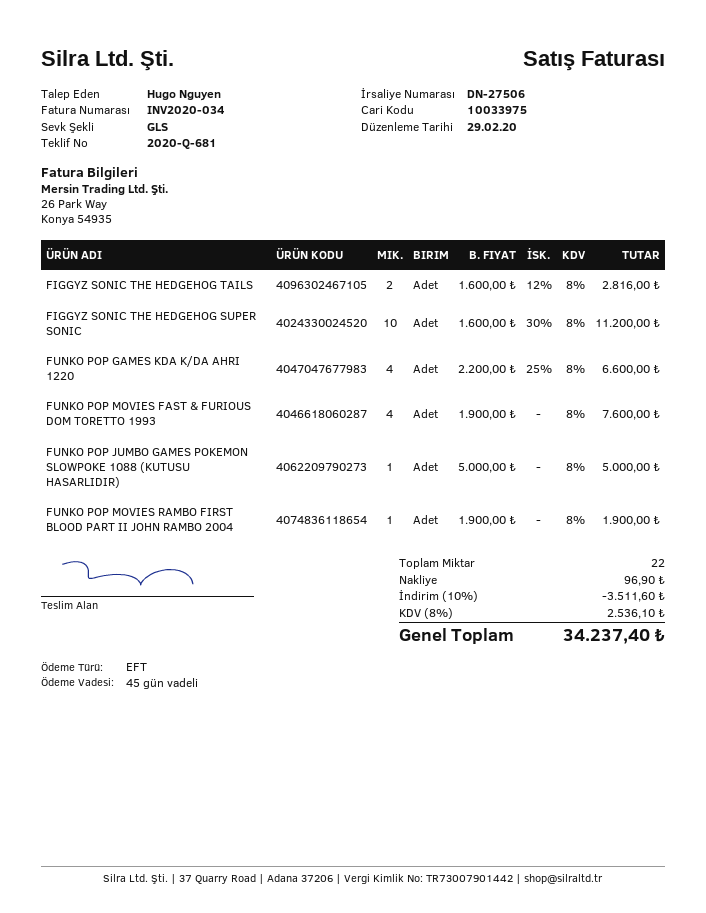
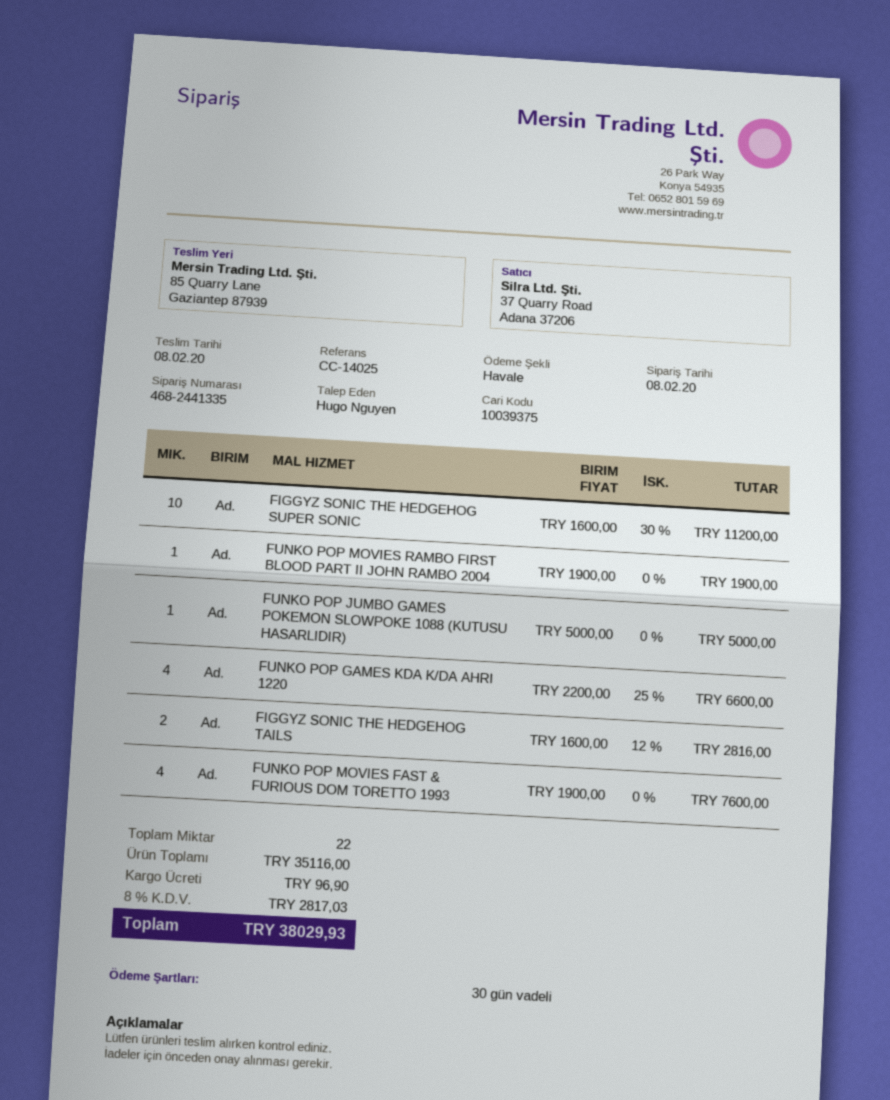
payment terms: 45 days -> 30 days
customer number: 10033975 -> 10039375
discount: 10% = 3511.60 -> none
tax: 8% = 2536.10 -> 8% = 2817.03
total: 34237.40 -> 38029.93

